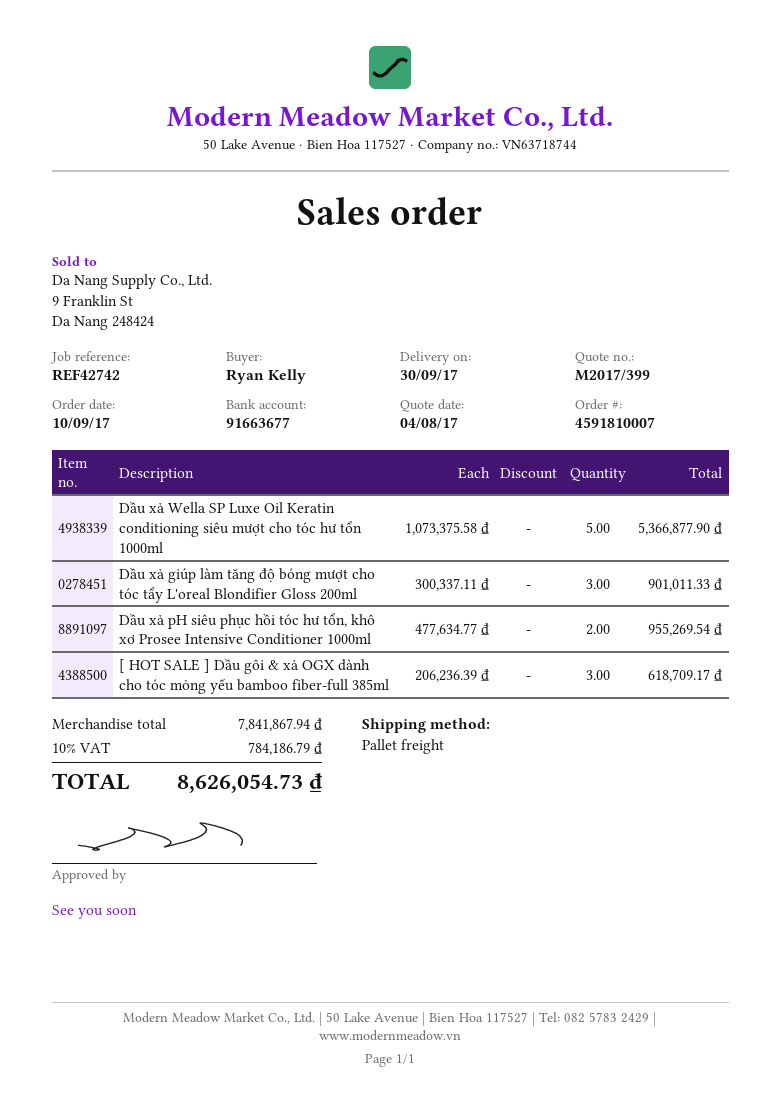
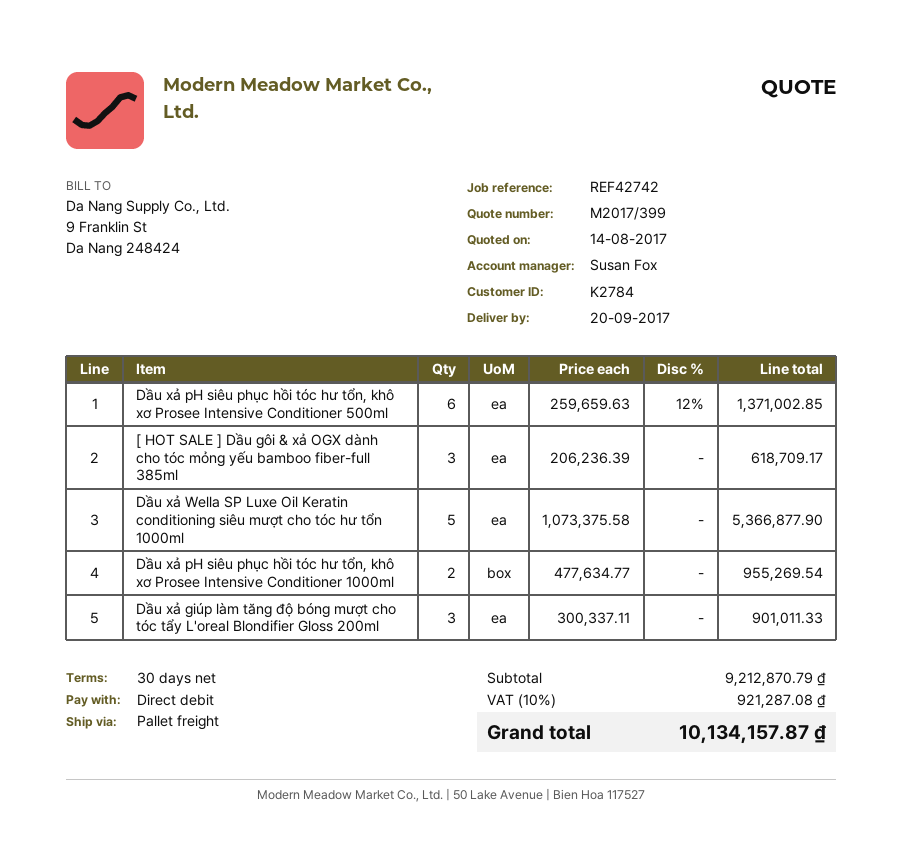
quote date: 2017-08-04 -> 2017-08-14
delivery date: 2017-09-30 -> 2017-09-20
Dầu xả pH siêu phục hồi tóc hư tổn, khô xơ Prosee Intensive Conditioner 500ml: none -> 6 x 259659.63 - 12% = 1371002.85
subtotal: 7841867.94 -> 9212870.79
tax: 10% = 784186.79 -> 10% = 921287.08
total: 8626054.73 -> 10134157.87

